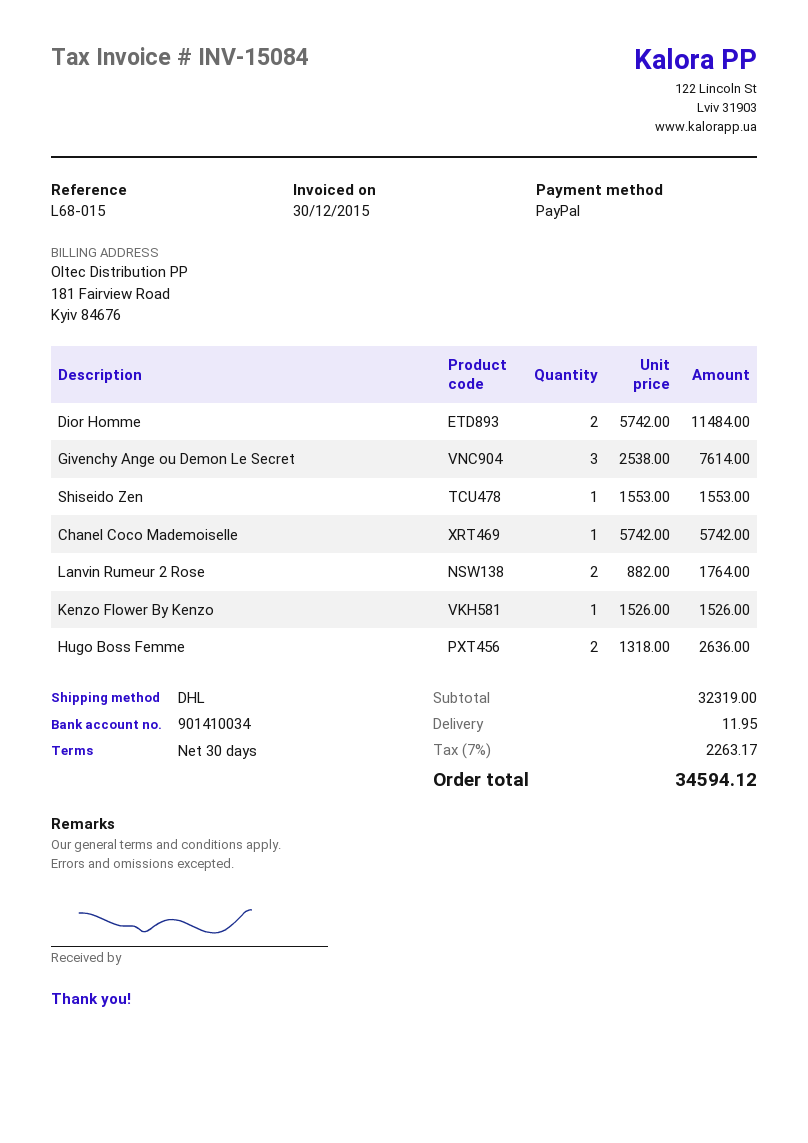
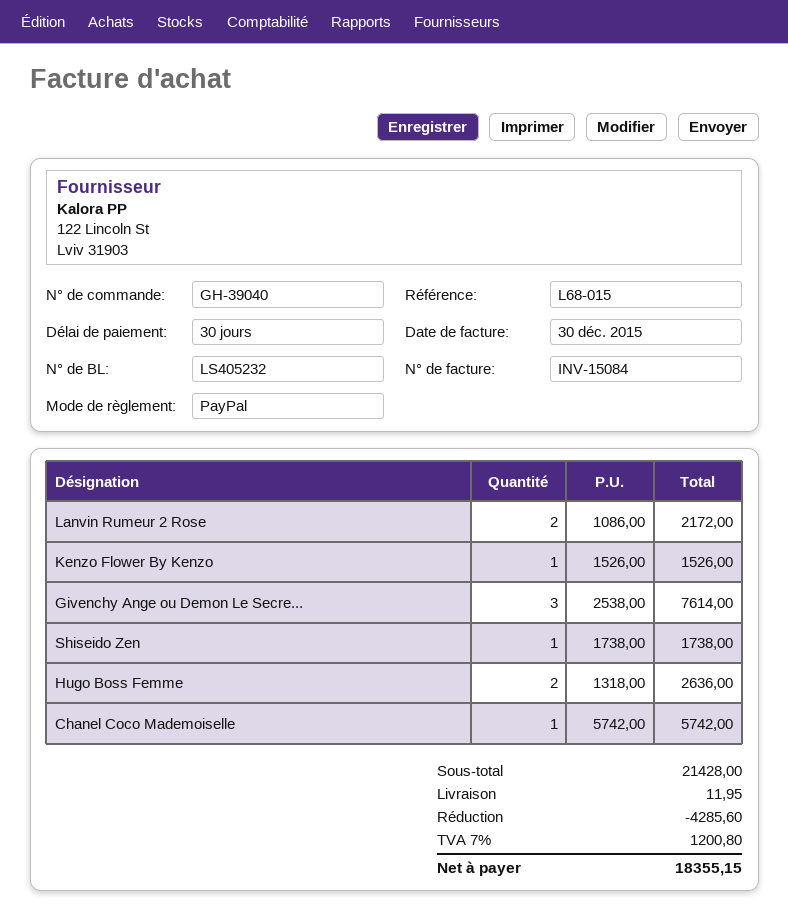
Dior Homme: 2 x 5742.00 = 11484.00 -> none
Shiseido Zen: 1 x 1553.00 = 1553.00 -> 1 x 1738.00 = 1738.00
Lanvin Rumeur 2 Rose: 2 x 882.00 = 1764.00 -> 2 x 1086.00 = 2172.00
subtotal: 32319.00 -> 21428.00
discount: none -> 4285.60
tax: 7% = 2263.17 -> 7% = 1200.80
total: 34594.12 -> 18355.15

